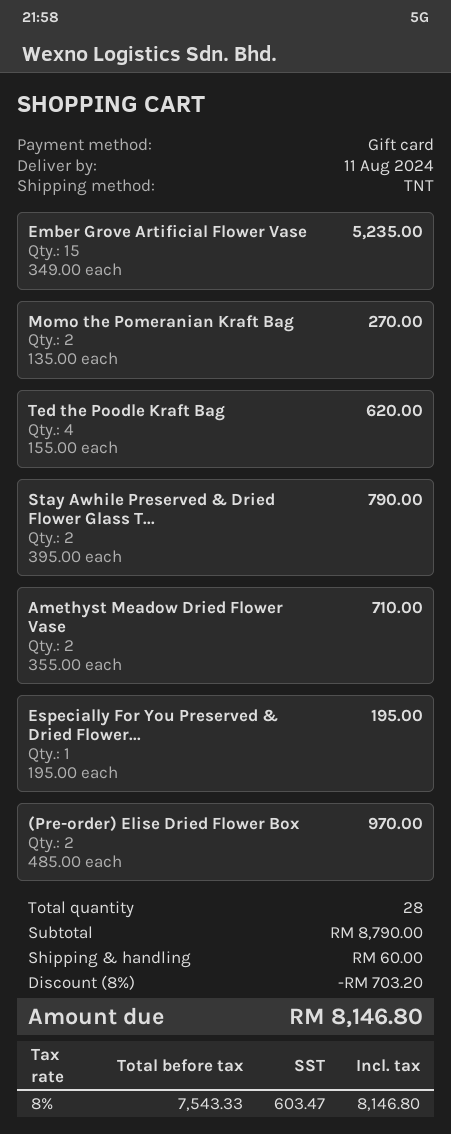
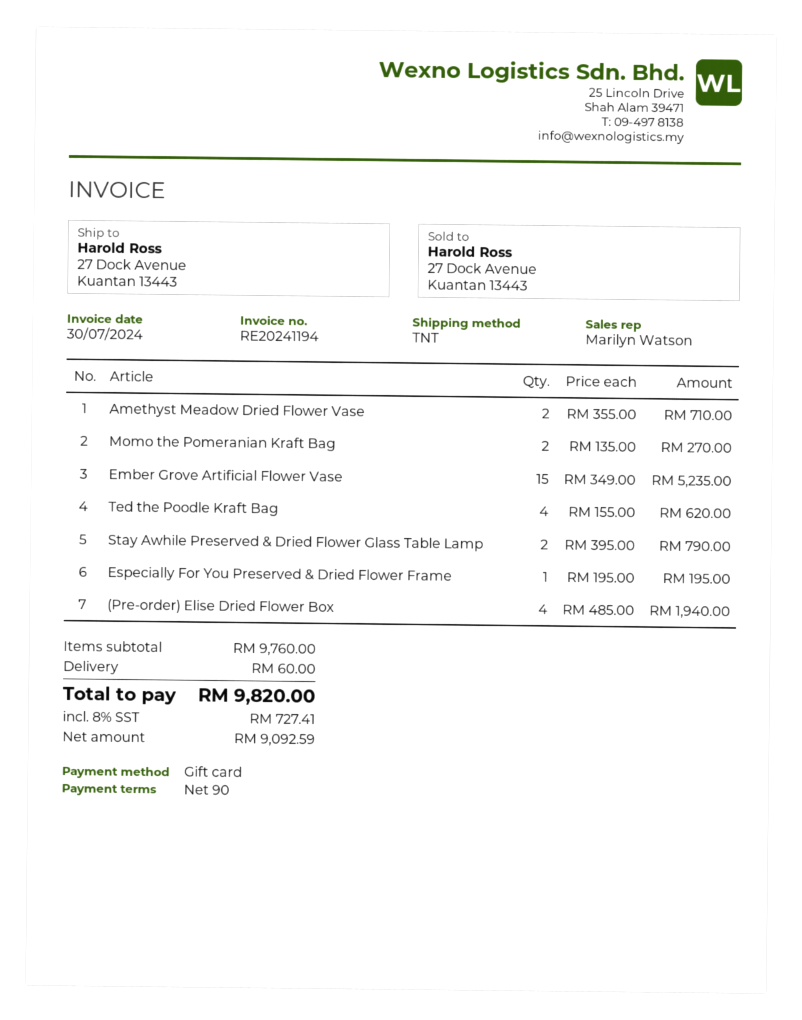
(Pre-order) Elise Dried Flower Box: 2 x 485.00 = 970.00 -> 4 x 485.00 = 1940.00
subtotal: 8790.00 -> 9760.00
discount: 8% = 703.20 -> none
net: 7543.33 -> 9092.59
tax: 8% = 603.47 -> 8% = 727.41
total: 8146.80 -> 9820.00

